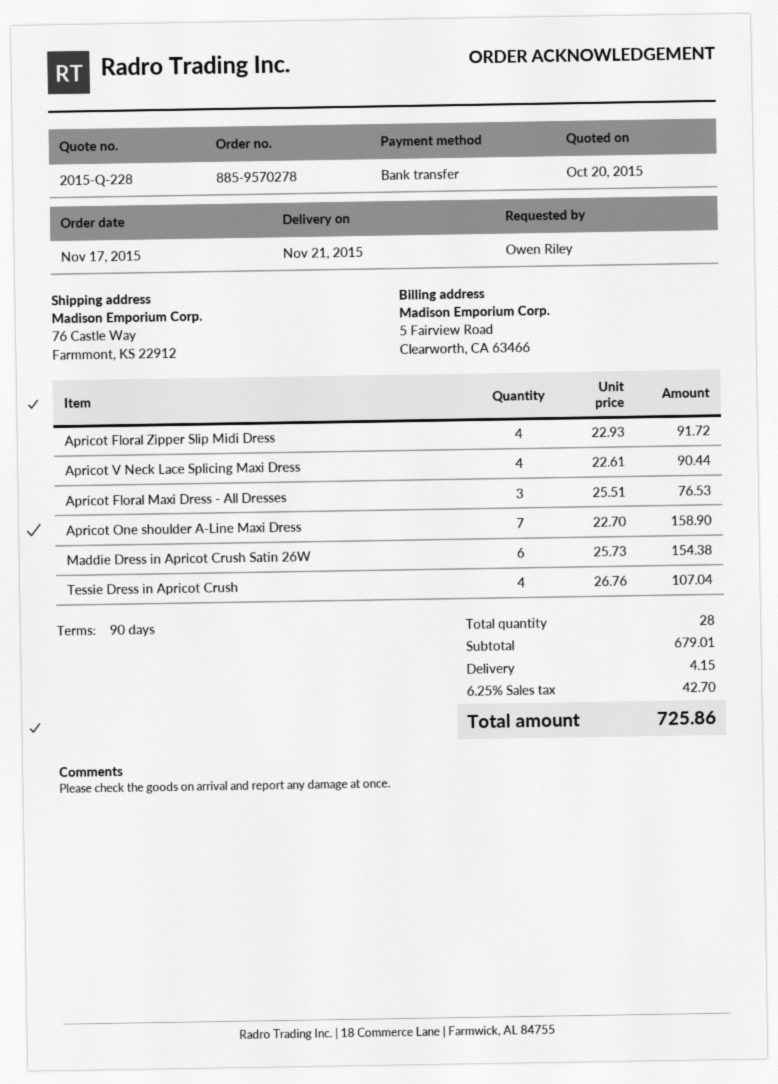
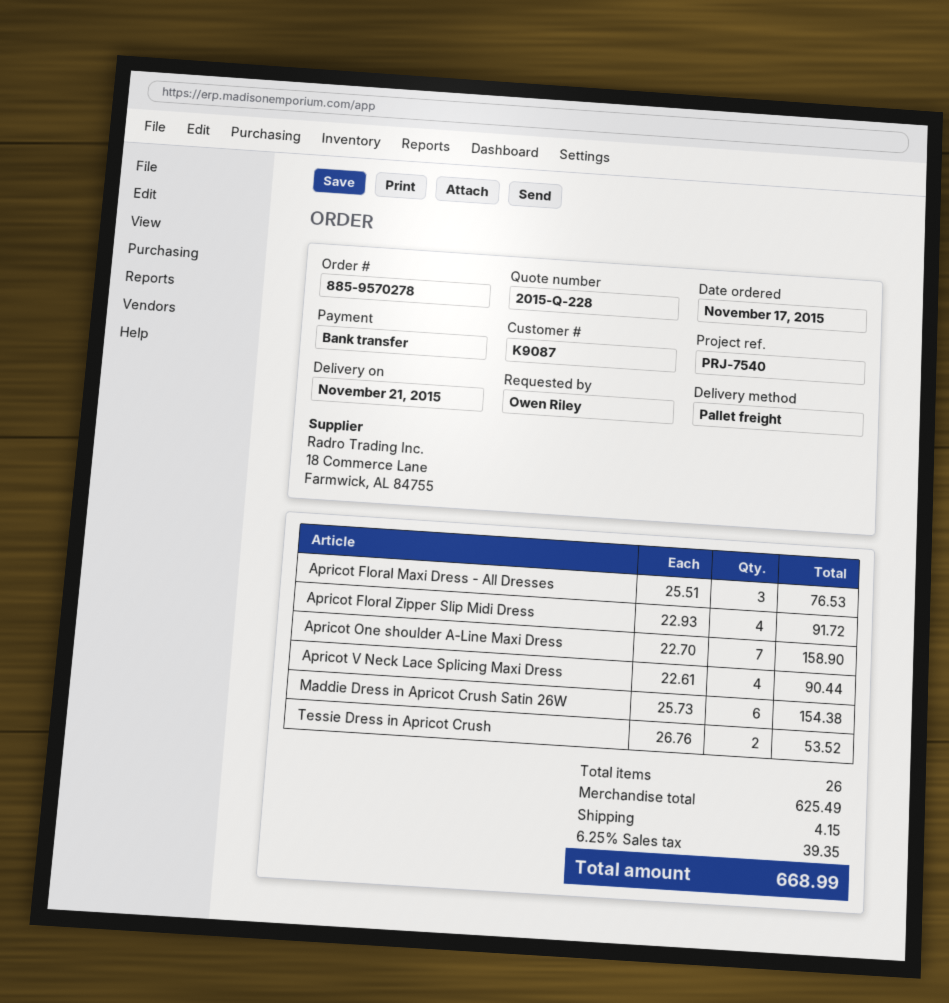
Tessie Dress in Apricot Crush: 4 x 26.76 = 107.04 -> 2 x 26.76 = 53.52
total quantity: 28 -> 26
subtotal: 679.01 -> 625.49
tax: 6.25% = 42.70 -> 6.25% = 39.35
total: 725.86 -> 668.99

